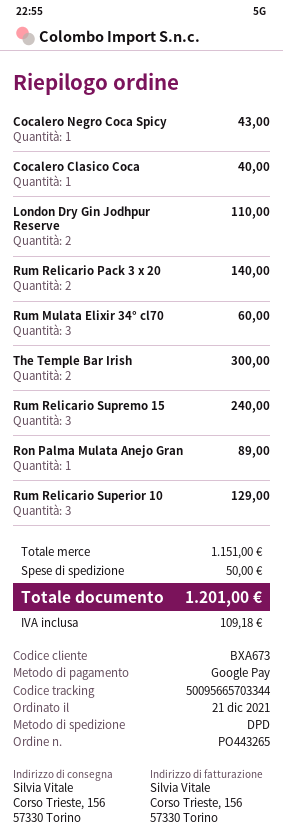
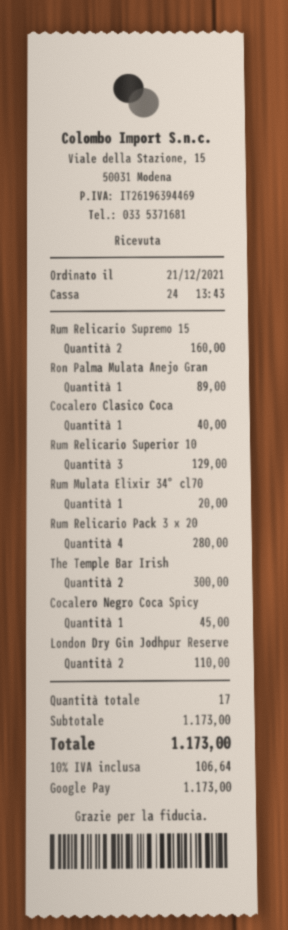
Cocalero Negro Coca Spicy: 1 for 43.00 -> 1 for 45.00
Rum Relicario Pack 3 x 20: 2 for 140.00 -> 4 for 280.00
Rum Mulata Elixir 34° cl70: 3 for 60.00 -> 1 for 20.00
Rum Relicario Supremo 15: 3 for 240.00 -> 2 for 160.00
subtotal: 1151.00 -> 1173.00
shipping: 50.00 -> none
tax: 109.18 -> 106.64
total: 1201.00 -> 1173.00

